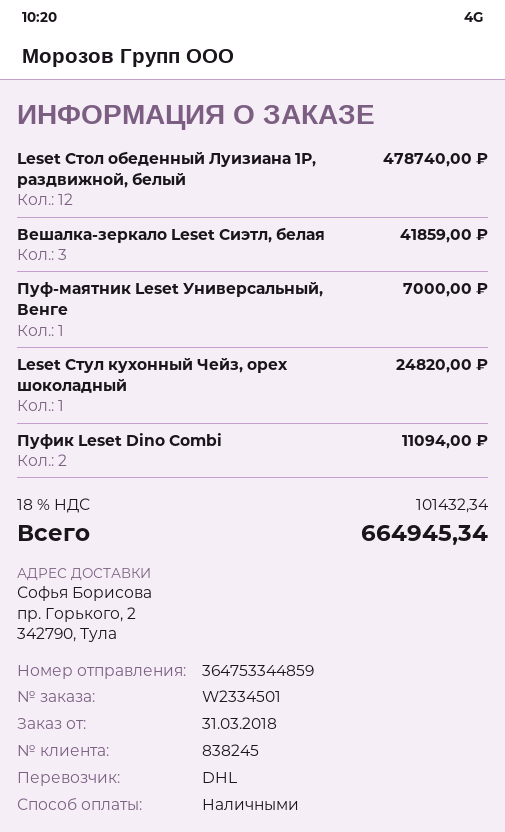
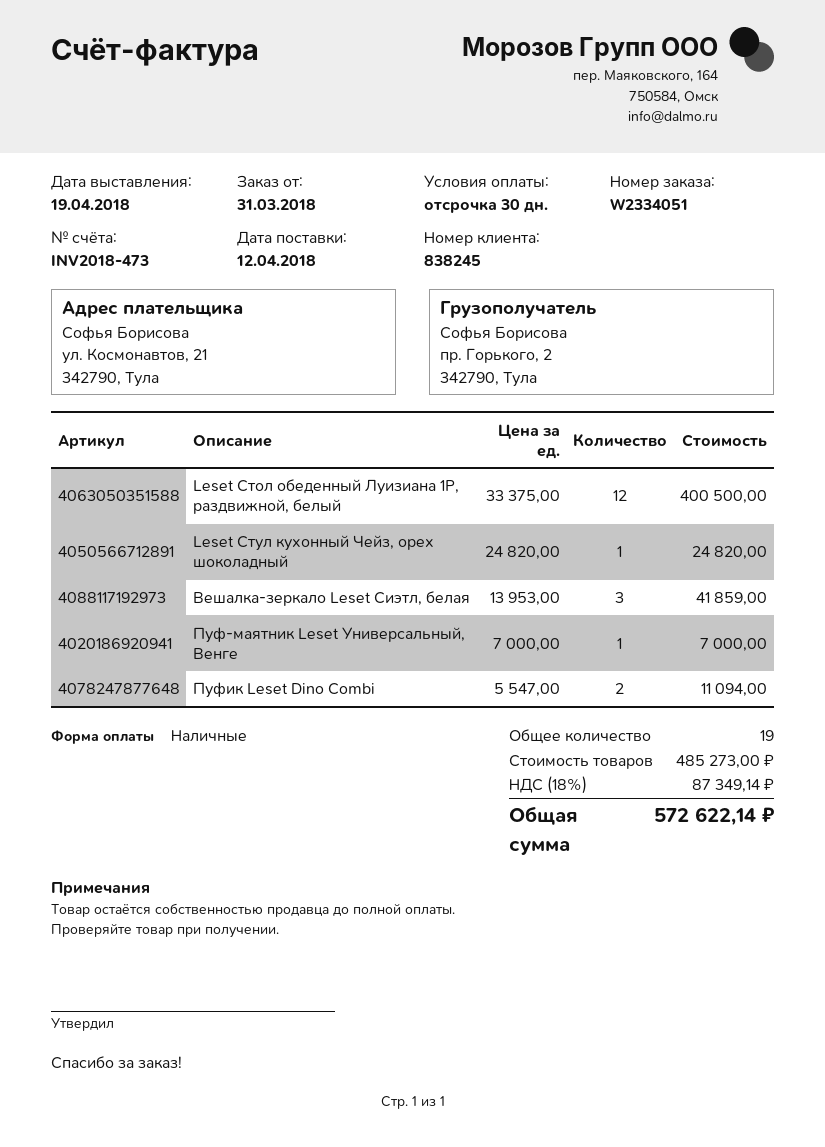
order number: W2334501 -> W2334051
Leset Стол обеденный Луизиана 1Р, раздвижной, белый: 12 for 478740.00 -> 12 for 400500.00
tax: 18% = 101432.34 -> 18% = 87349.14
total: 664945.34 -> 572622.14

